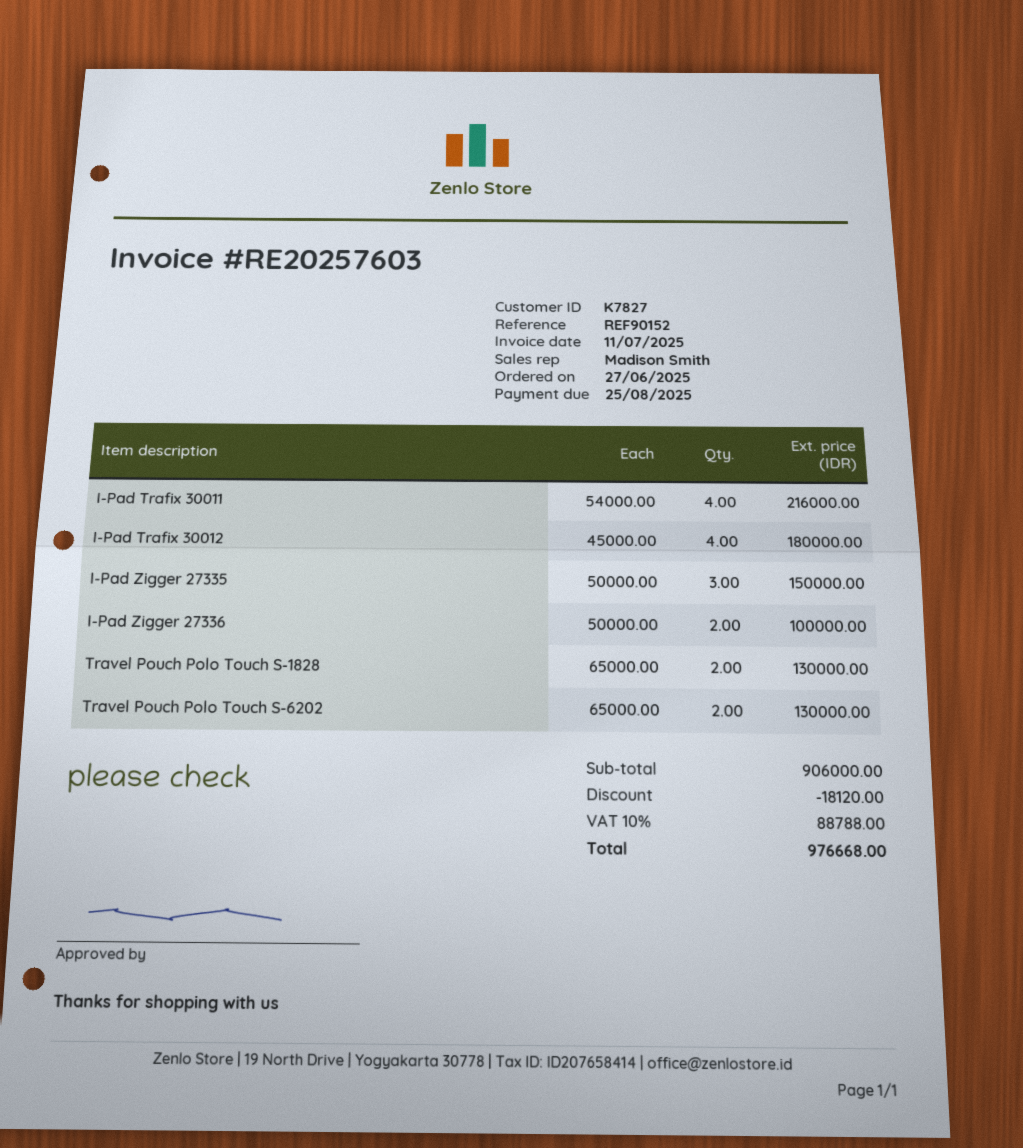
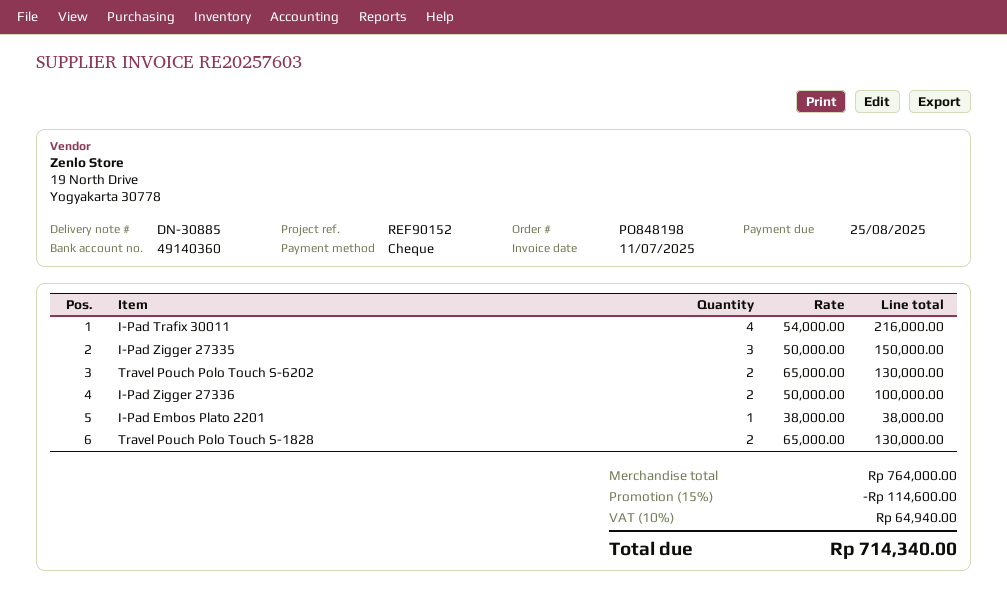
I-Pad Trafix 30012: 4 x 45000.00 = 180000.00 -> none
I-Pad Embos Plato 2201: none -> 1 x 38000.00 = 38000.00
subtotal: 906000.00 -> 764000.00
discount: 18120.00 -> 114600.00
tax: 10% = 88788.00 -> 10% = 64940.00
total: 976668.00 -> 714340.00

